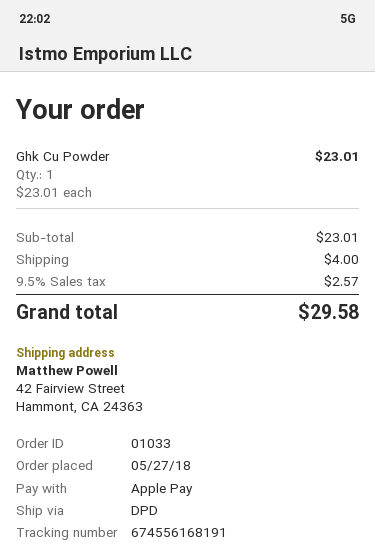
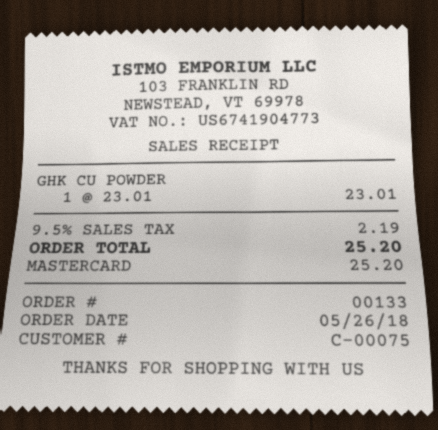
order number: 01033 -> 00133
order date: 2018-05-27 -> 2018-05-26
payment method: Apple Pay -> Mastercard
shipping: 4.00 -> none
tax: 9.5% = 2.57 -> 9.5% = 2.19
total: 29.58 -> 25.20

